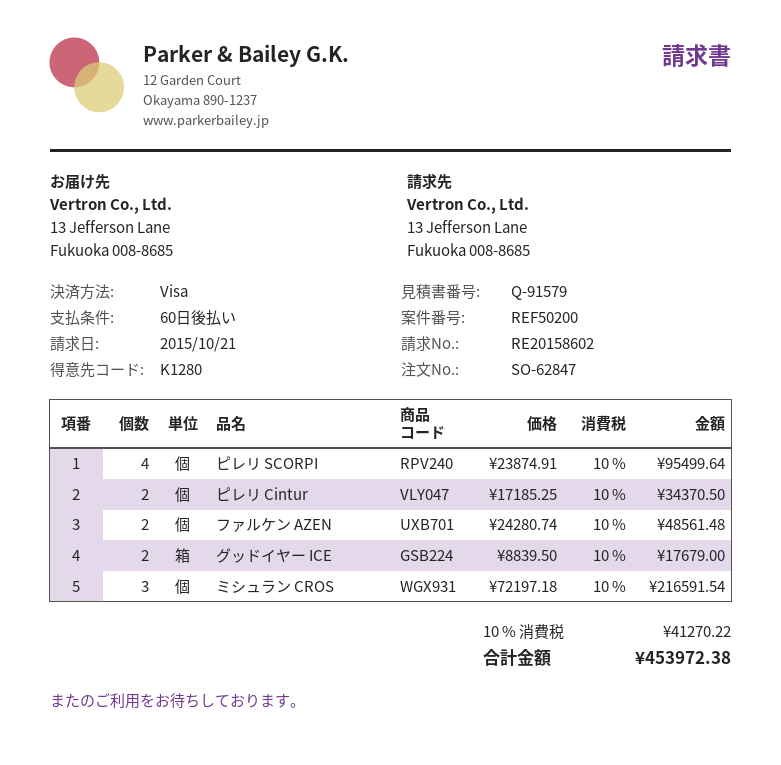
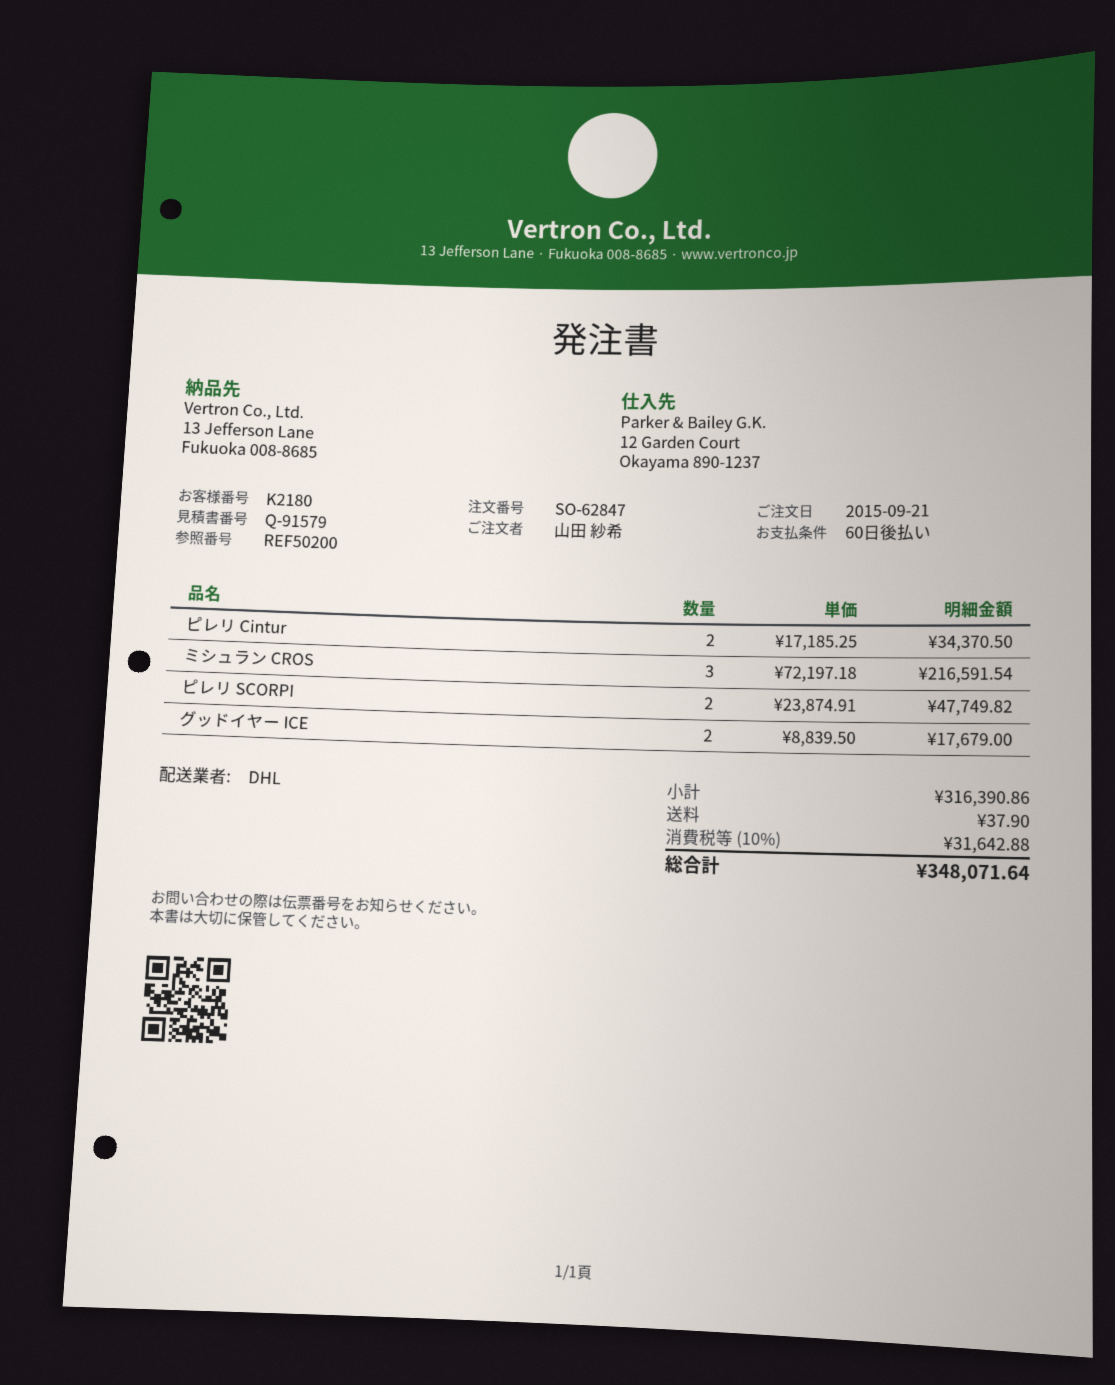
customer number: K1280 -> K2180
ピレリ SCORPI: 4 x 23874.91 = 95499.64 -> 2 x 23874.91 = 47749.82
ファルケン AZEN: 2 x 24280.74 = 48561.48 -> none
shipping: none -> 37.90
tax: 10% = 41270.22 -> 10% = 31642.88
total: 453972.38 -> 348071.64

